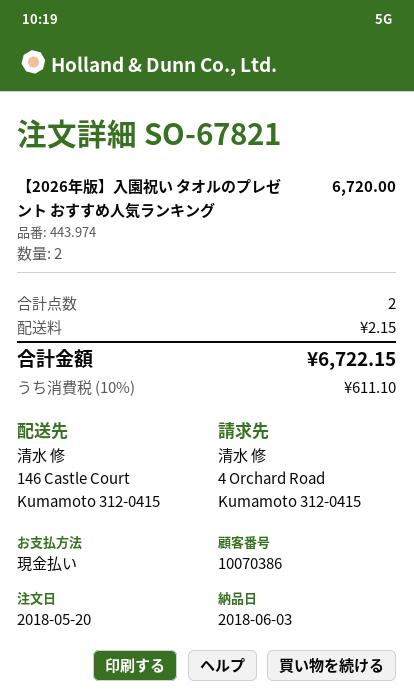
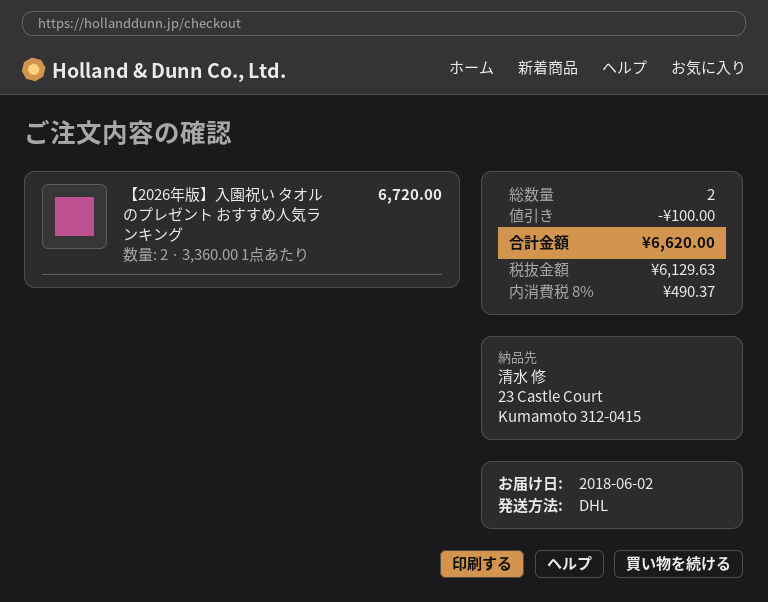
delivery date: 2018-06-03 -> 2018-06-02
ship to: 146 Castle Court, Kumamoto 312-0415 -> 23 Castle Court, Kumamoto 312-0415
discount: none -> 100.00
shipping: 2.15 -> none
tax: 10% = 611.10 -> 8% = 490.37
total: 6722.15 -> 6620.00

